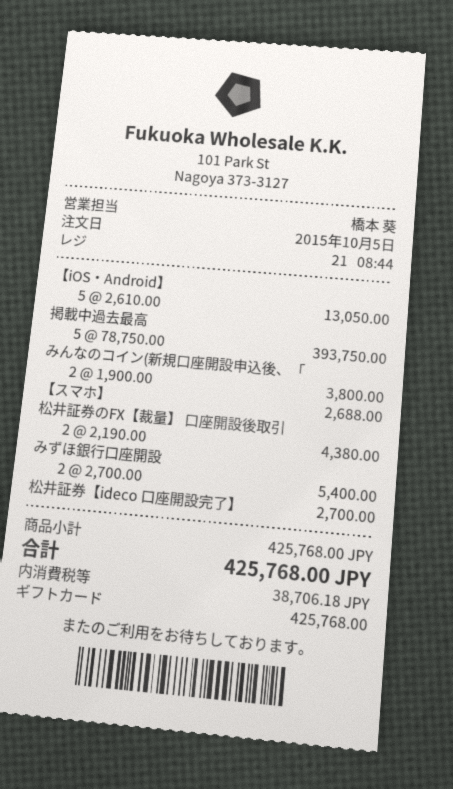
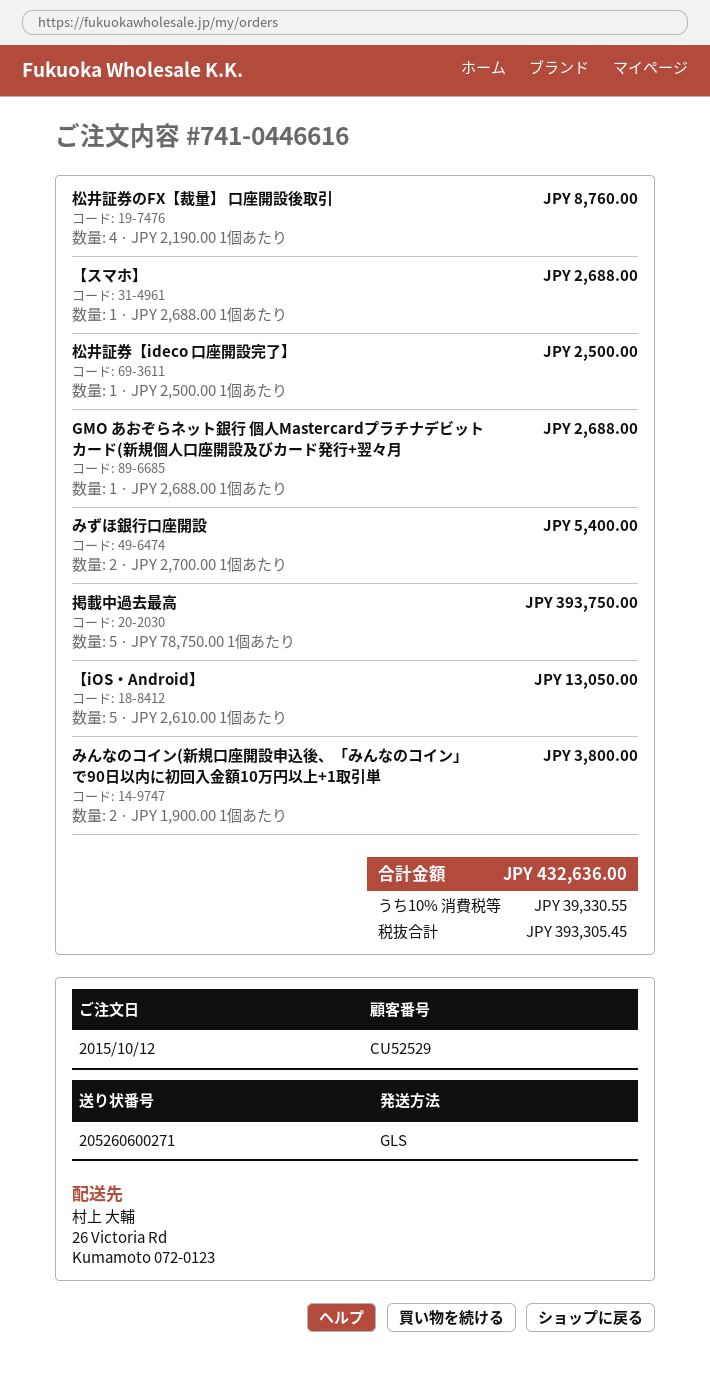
order date: 2015-10-05 -> 2015-10-12
松井証券のFX【裁量】 口座開設後取引: 2 x 2190.00 = 4380.00 -> 4 x 2190.00 = 8760.00
松井証券【ideco 口座開設完了】: 1 x 2700.00 = 2700.00 -> 1 x 2500.00 = 2500.00
GMO あおぞらネット銀行 個人Mastercardプラチナデビットカード(新規個人口座開設及びカード発行+翌々月: none -> 1 x 2688.00 = 2688.00
tax: 38706.18 -> 39330.55
total: 425768.00 -> 432636.00

